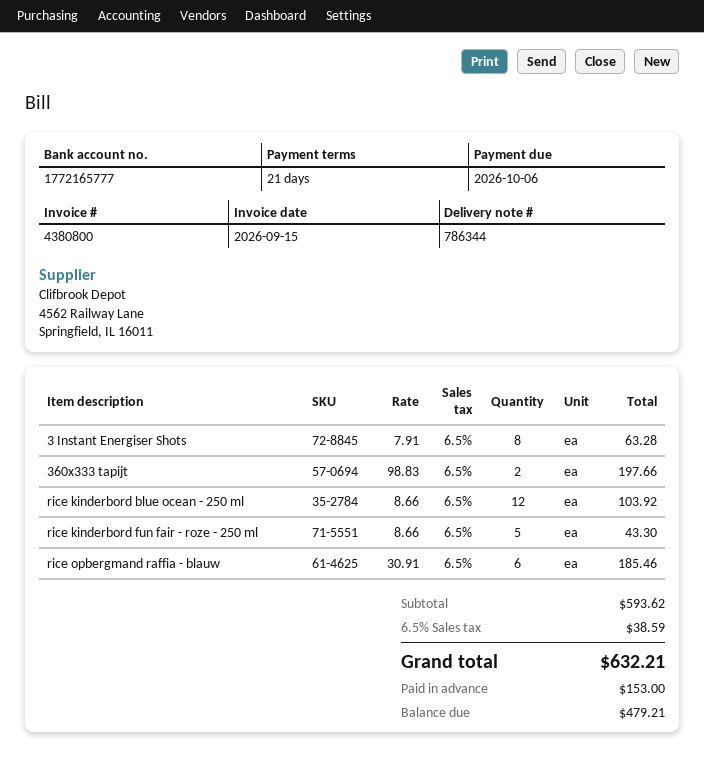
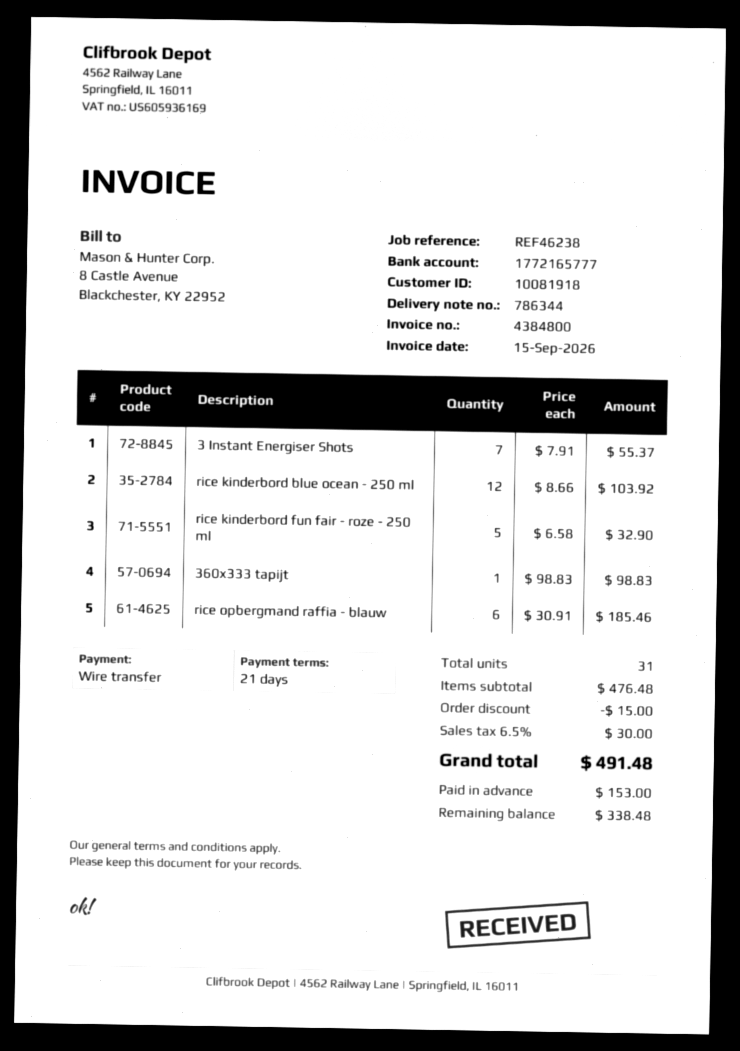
invoice number: 4380800 -> 4384800
3 Instant Energiser Shots: 8 x 7.91 = 63.28 -> 7 x 7.91 = 55.37
360x333 tapijt: 2 x 98.83 = 197.66 -> 1 x 98.83 = 98.83
rice kinderbord fun fair - roze - 250 ml: 5 x 8.66 = 43.30 -> 5 x 6.58 = 32.90
subtotal: 593.62 -> 476.48
discount: none -> 15.00
tax: 6.5% = 38.59 -> 6.5% = 30.00
total: 632.21 -> 491.48
balance: 479.21 -> 338.48

